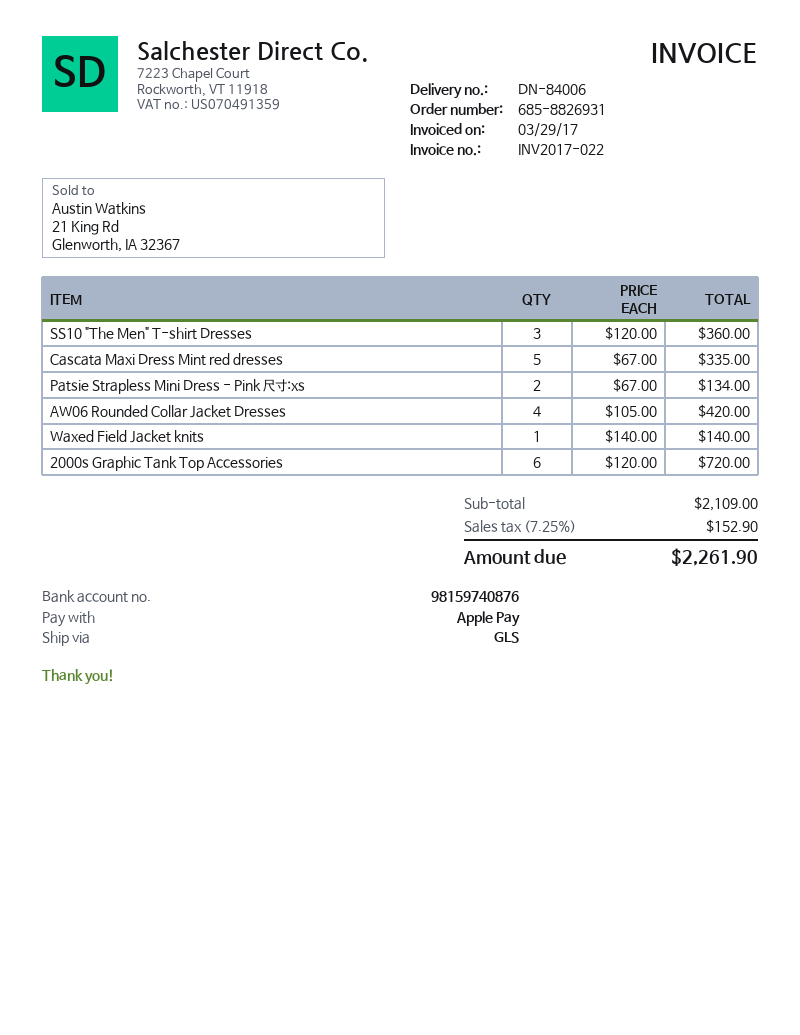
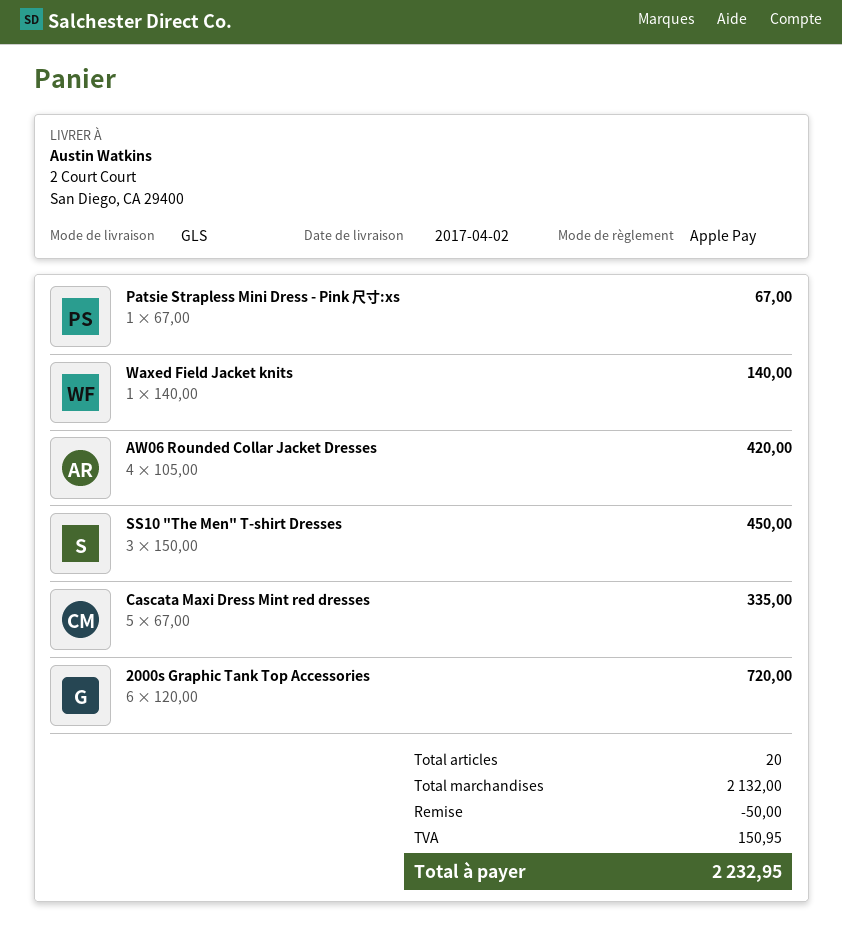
SS10 "The Men" T-shirt Dresses: 3 x 120.00 = 360.00 -> 3 x 150.00 = 450.00
Patsie Strapless Mini Dress - Pink 尺寸:xs: 2 x 67.00 = 134.00 -> 1 x 67.00 = 67.00
subtotal: 2109.00 -> 2132.00
discount: none -> 50.00
tax: 152.90 -> 150.95
total: 2261.90 -> 2232.95

